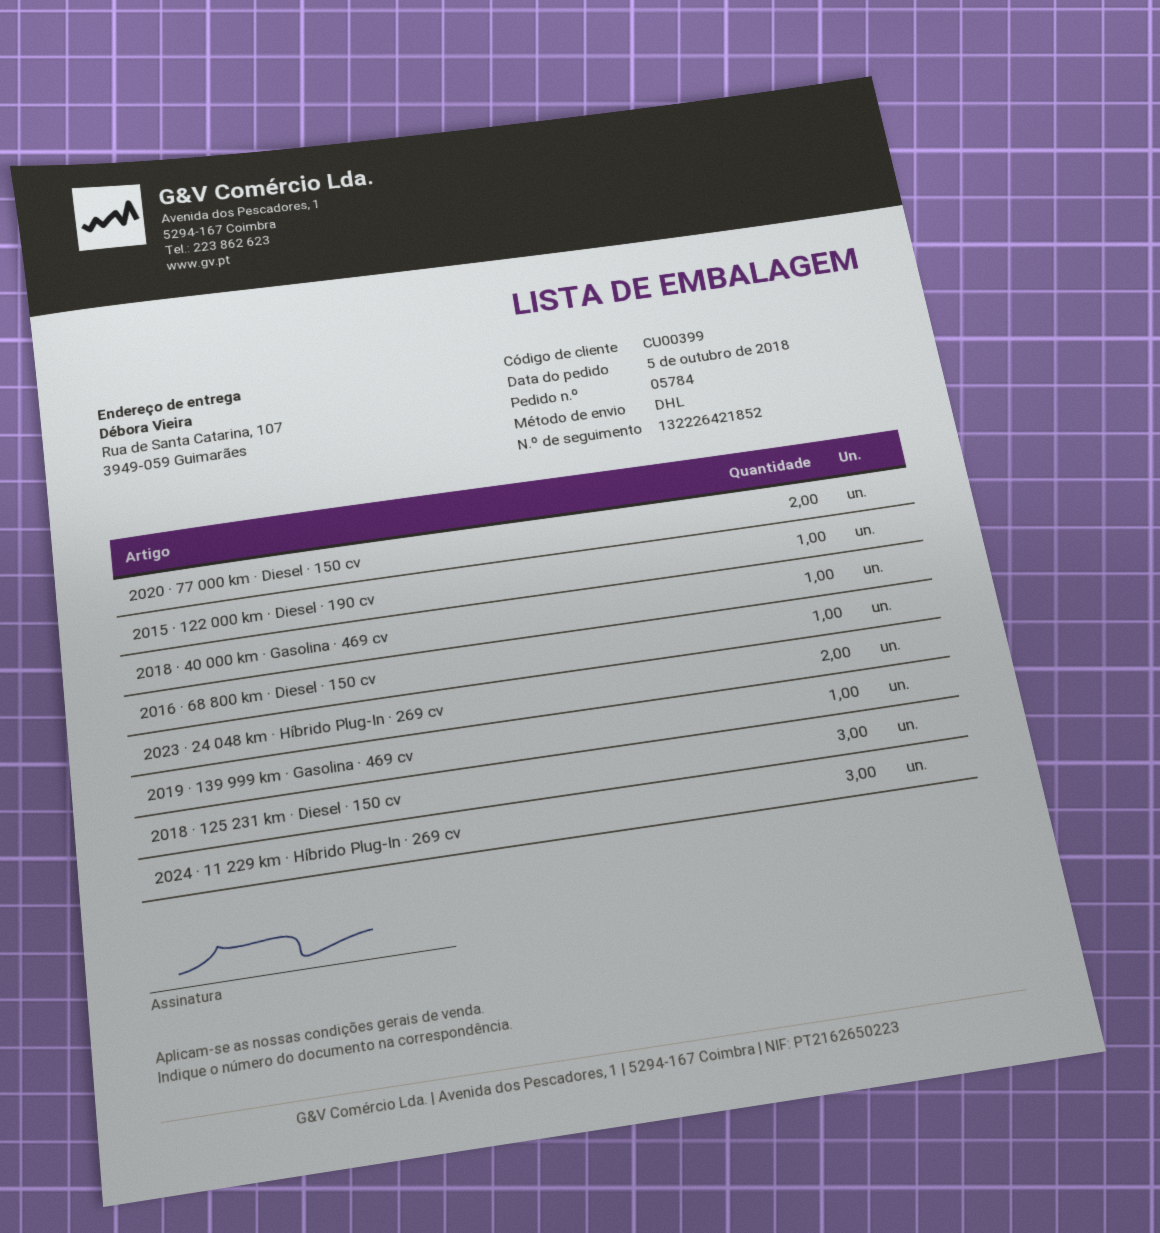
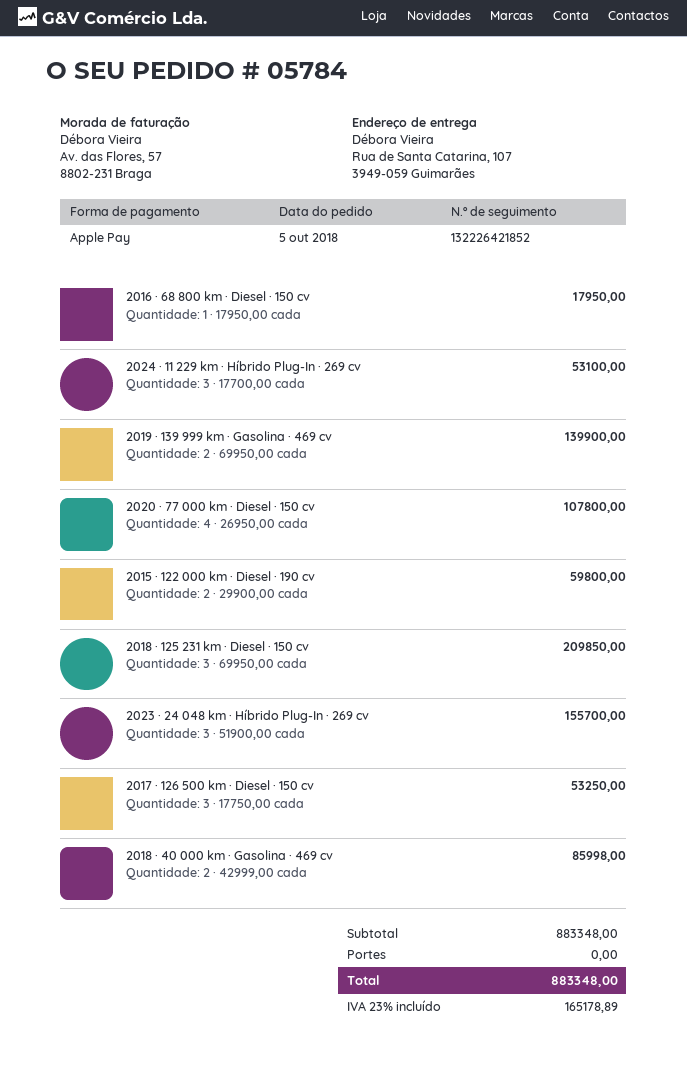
2020 · 77 000 km · Diesel · 150 cv: 2 -> 4
2015 · 122 000 km · Diesel · 190 cv: 1 -> 2
2018 · 40 000 km · Gasolina · 469 cv: 1 -> 2
2023 · 24 048 km · Híbrido Plug-In · 269 cv: 2 -> 3
2019 · 139 999 km · Gasolina · 469 cv: 1 -> 2
2017 · 126 500 km · Diesel · 150 cv: none -> 3

